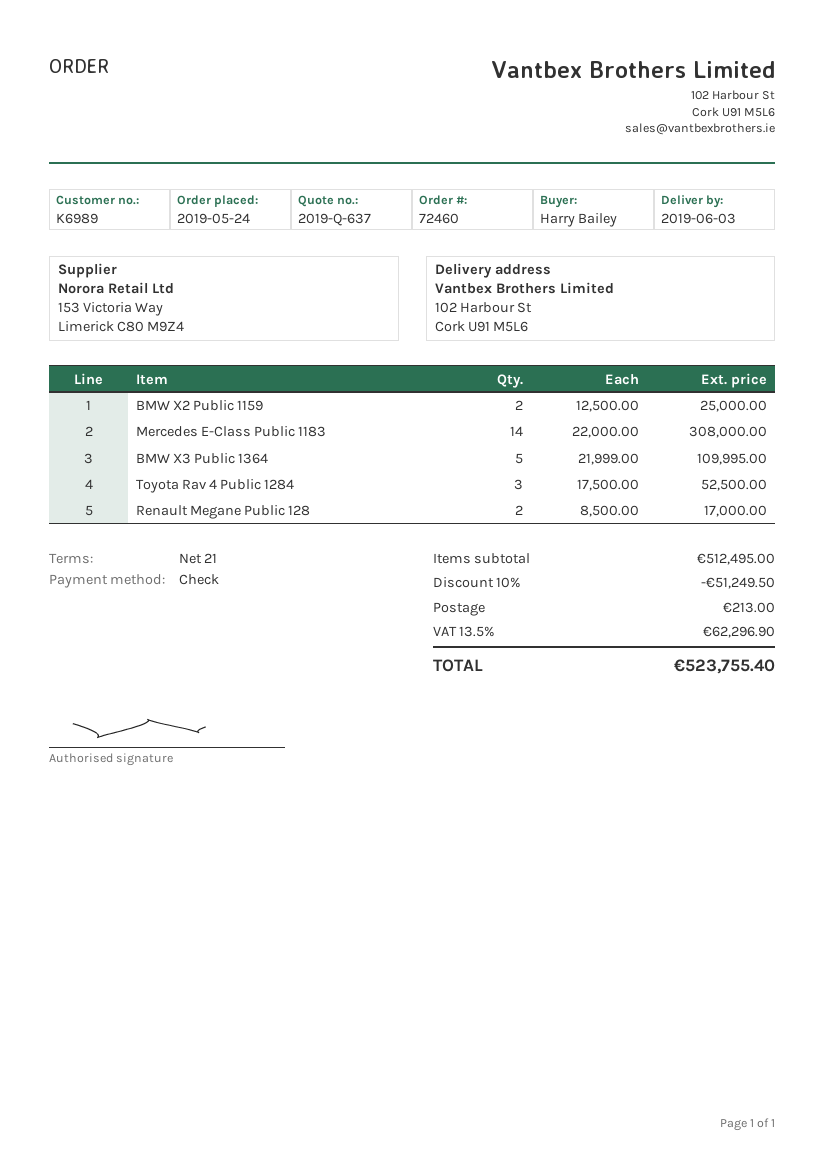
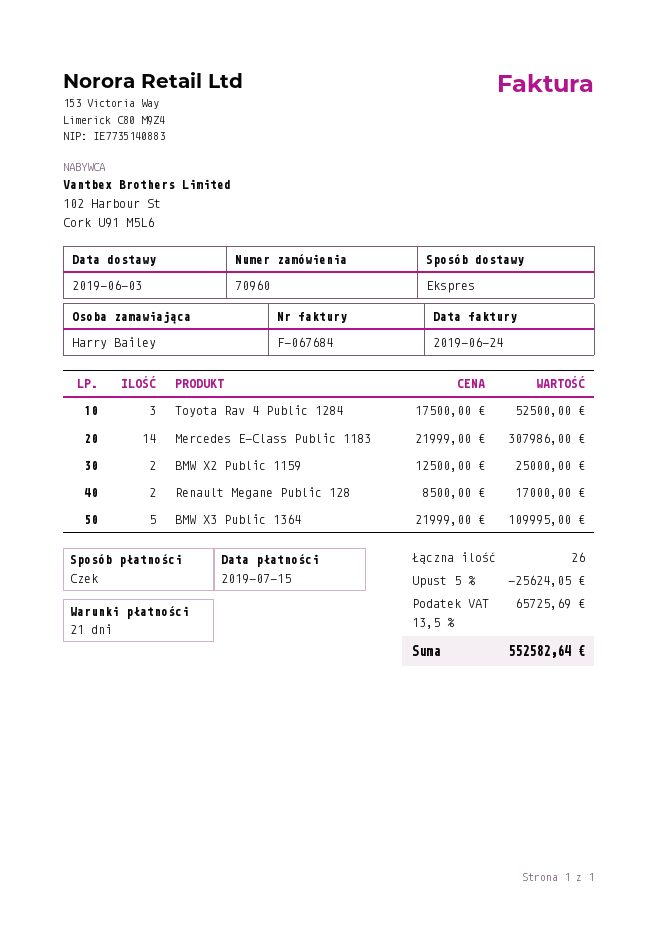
order number: 72460 -> 70960
Mercedes E-Class Public 1183: 14 x 22000.00 = 308000.00 -> 14 x 21999.00 = 307986.00
discount: 10% = 51249.50 -> 5% = 25624.05
shipping: 213.00 -> none
tax: 13.5% = 62296.90 -> 13.5% = 65725.69
total: 523755.40 -> 552582.64

